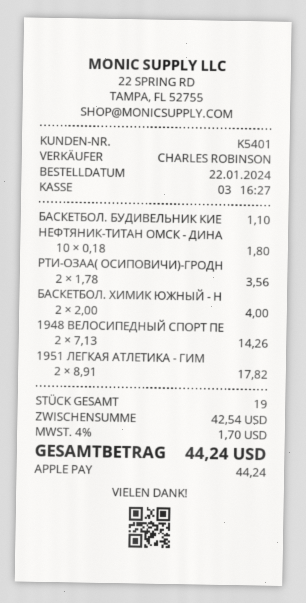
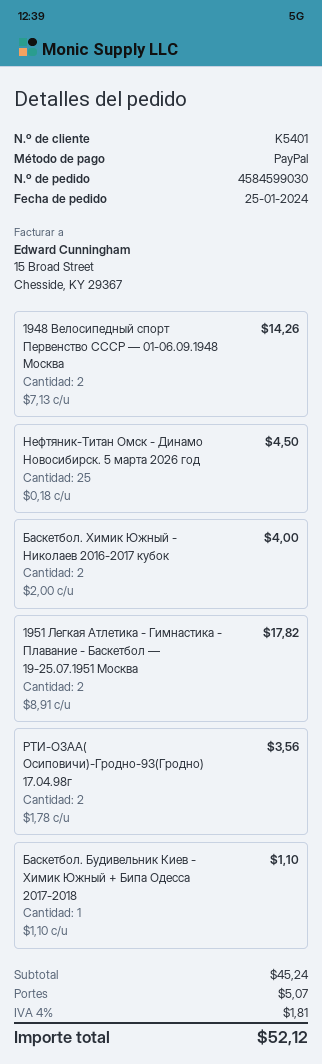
order date: 2024-01-22 -> 2024-01-25
payment method: Apple Pay -> PayPal
НЕФТЯНИК-ТИТАН ОМСК - ДИНА: 10 x 0.18 = 1.80 -> 25 x 0.18 = 4.50
subtotal: 42.54 -> 45.24
shipping: none -> 5.07
tax: 4% = 1.70 -> 4% = 1.81
total: 44.24 -> 52.12

